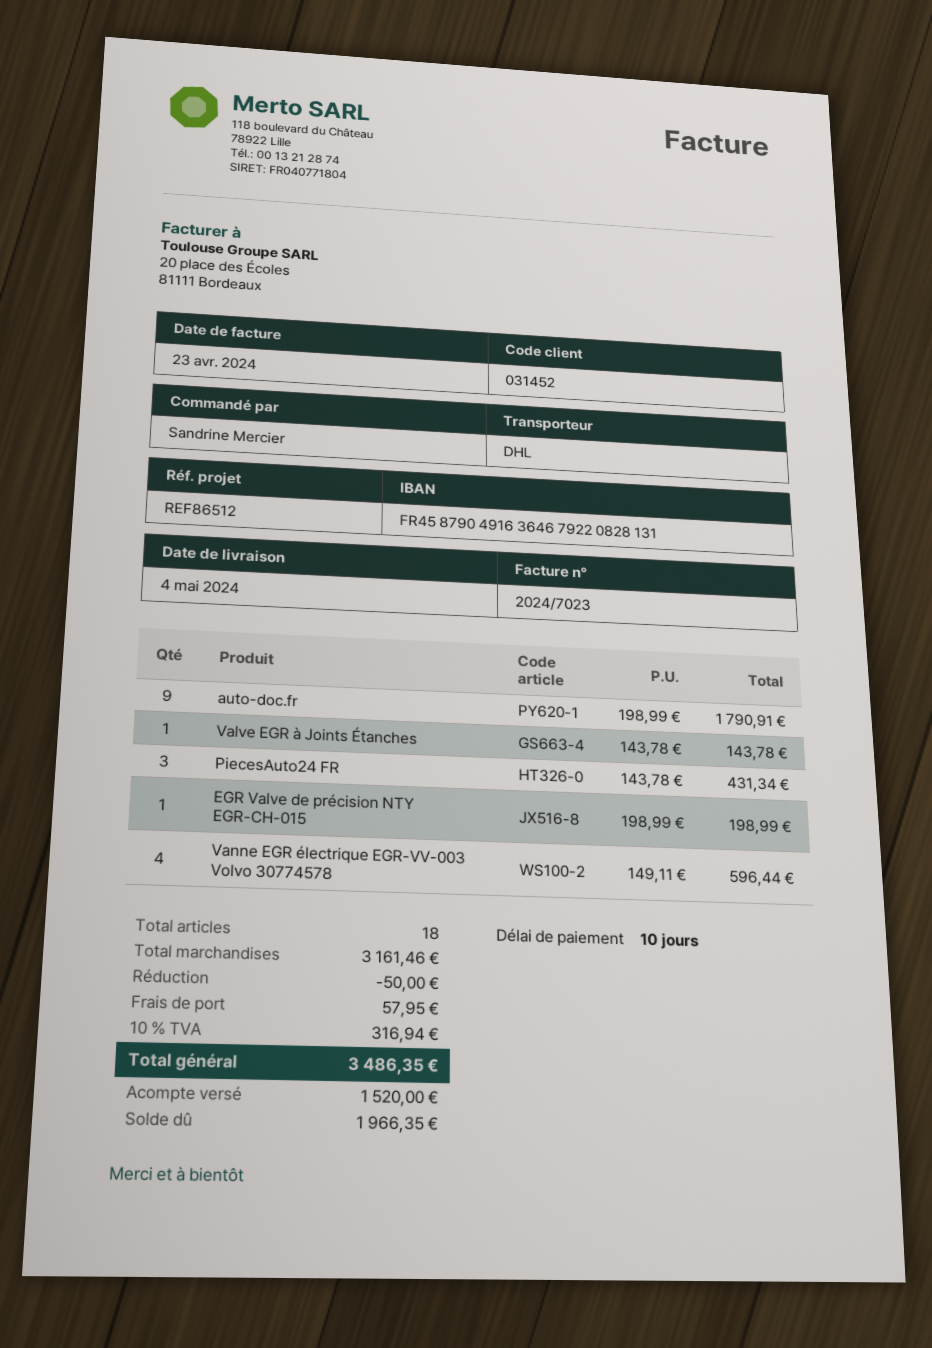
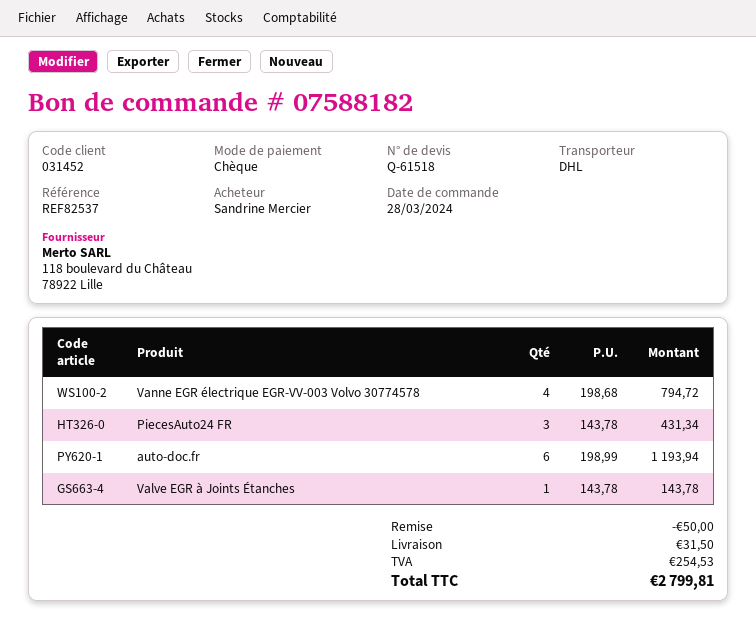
reference: REF86512 -> REF82537
auto-doc.fr: 9 x 198.99 = 1790.91 -> 6 x 198.99 = 1193.94
EGR Valve de précision NTY EGR‑CH‑015: 1 x 198.99 = 198.99 -> none
Vanne EGR électrique EGR-VV-003 Volvo 30774578: 4 x 149.11 = 596.44 -> 4 x 198.68 = 794.72
shipping: 57.95 -> 31.50
tax: 316.94 -> 254.53
total: 3486.35 -> 2799.81

